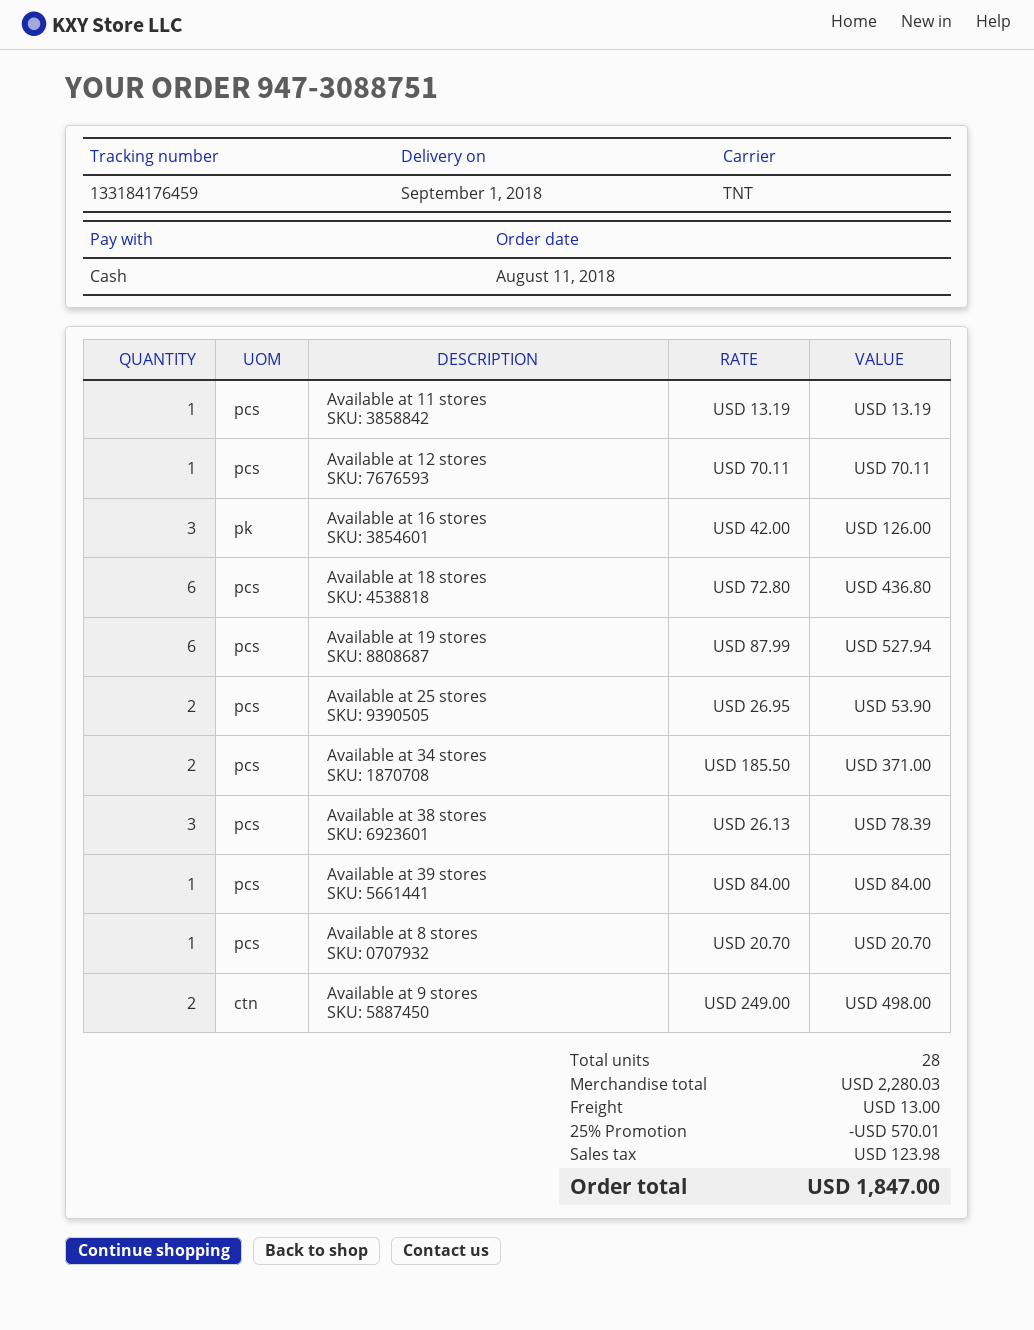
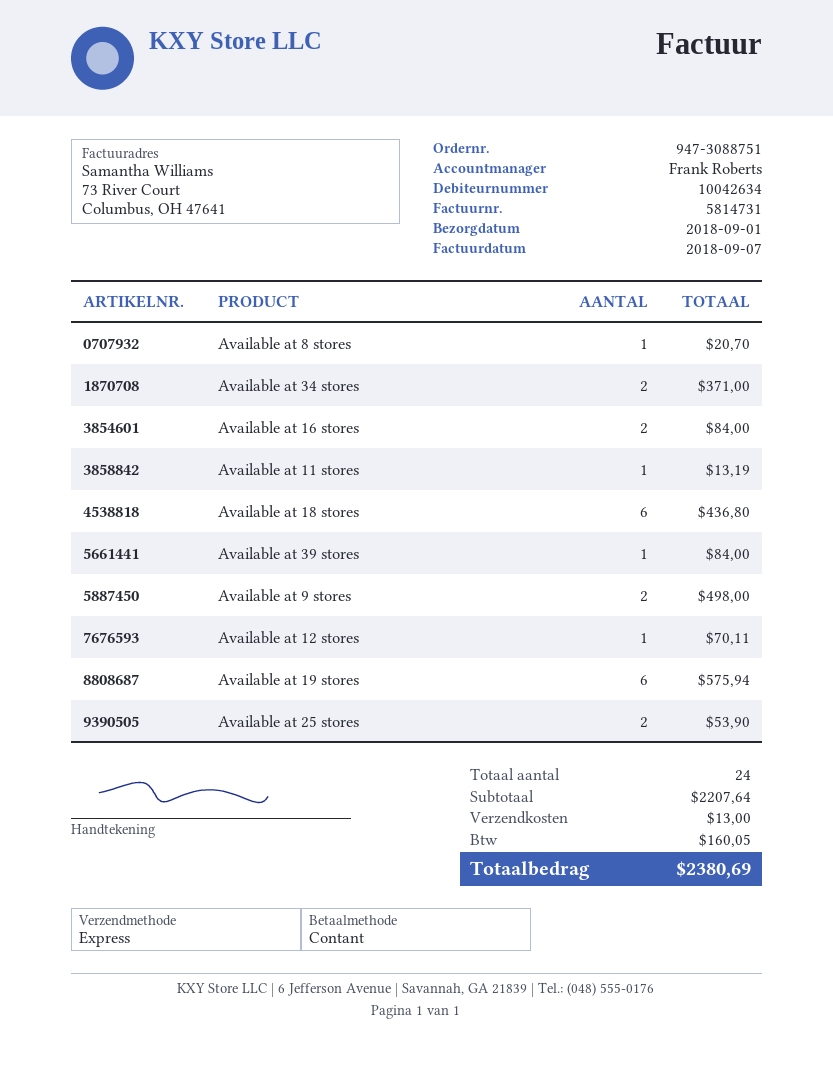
shipping method: TNT -> express
Available at 16 stores: 3 for 126.00 -> 2 for 84.00
Available at 19 stores: 6 for 527.94 -> 6 for 575.94
Available at 38 stores: 3 for 78.39 -> none
total quantity: 28 -> 24
subtotal: 2280.03 -> 2207.64
discount: 25% = 570.01 -> none
tax: 123.98 -> 160.05
total: 1847.00 -> 2380.69

